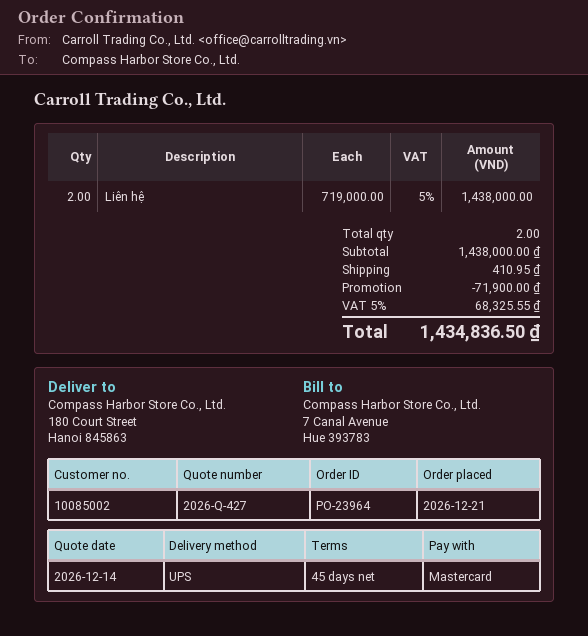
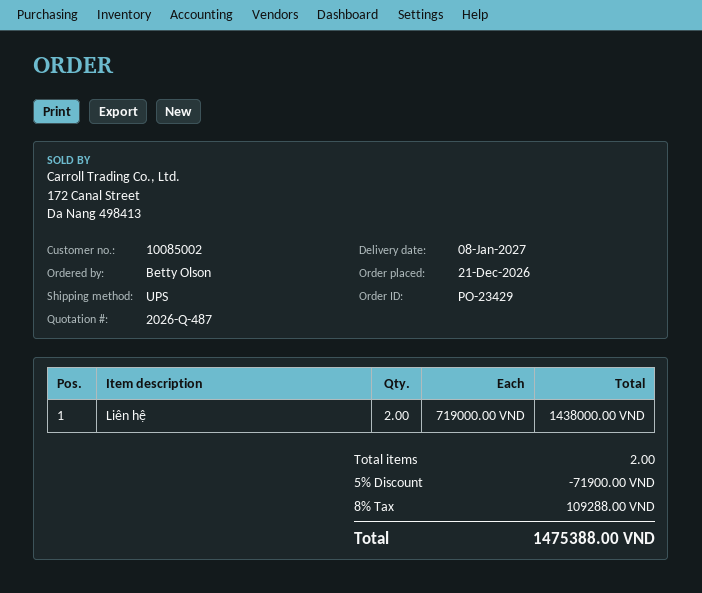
quote number: 2026-Q-427 -> 2026-Q-487
order number: PO-23964 -> PO-23429
shipping: 410.95 -> none
tax: 5% = 68325.55 -> 8% = 109288.00
total: 1434836.50 -> 1475388.00

